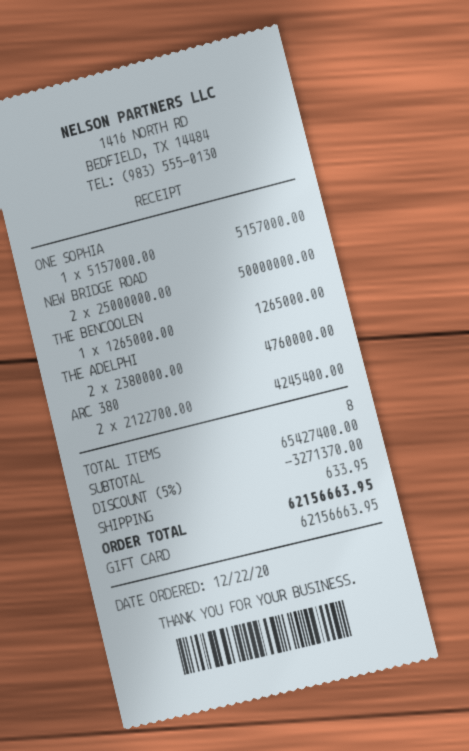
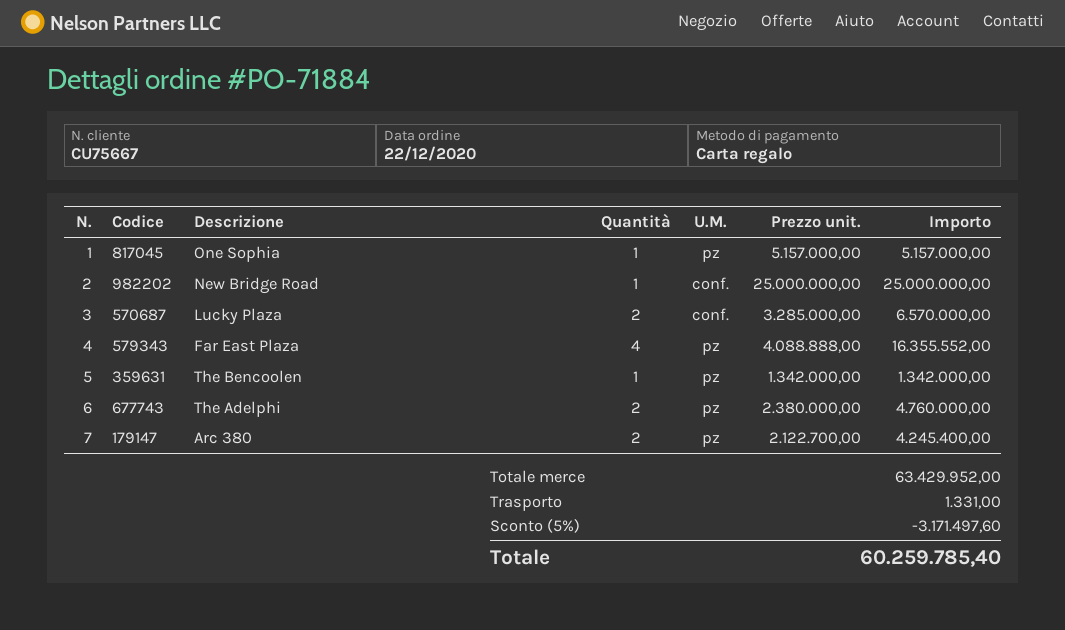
NEW BRIDGE ROAD: 2 x 25000000.00 = 50000000.00 -> 1 x 25000000.00 = 25000000.00
THE BENCOOLEN: 1 x 1265000.00 = 1265000.00 -> 1 x 1342000.00 = 1342000.00
Lucky Plaza: none -> 2 x 3285000.00 = 6570000.00
Far East Plaza: none -> 4 x 4088888.00 = 16355552.00
subtotal: 65427400.00 -> 63429952.00
discount: 5% = 3271370.00 -> 5% = 3171497.60
shipping: 633.95 -> 1331.00
total: 62156663.95 -> 60259785.40

